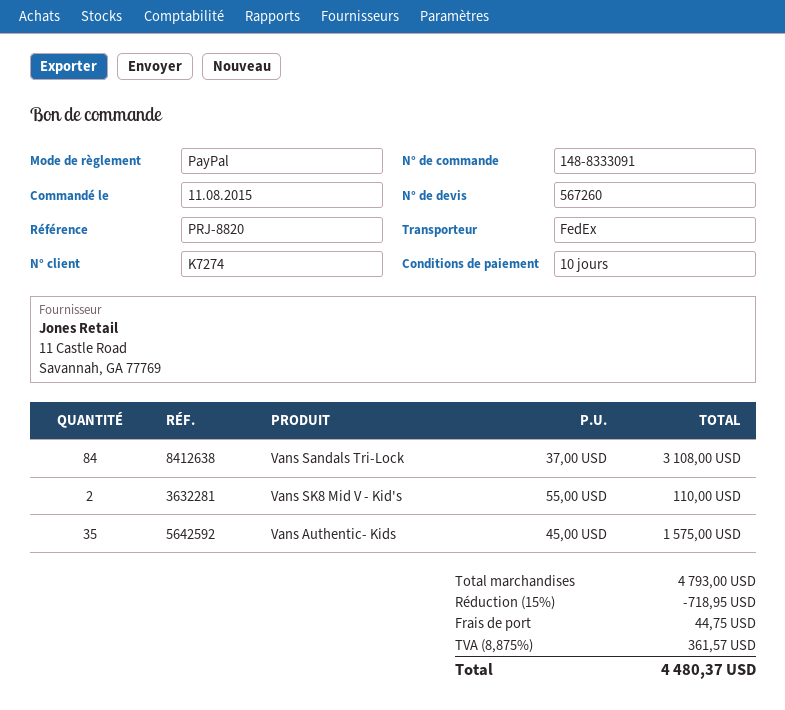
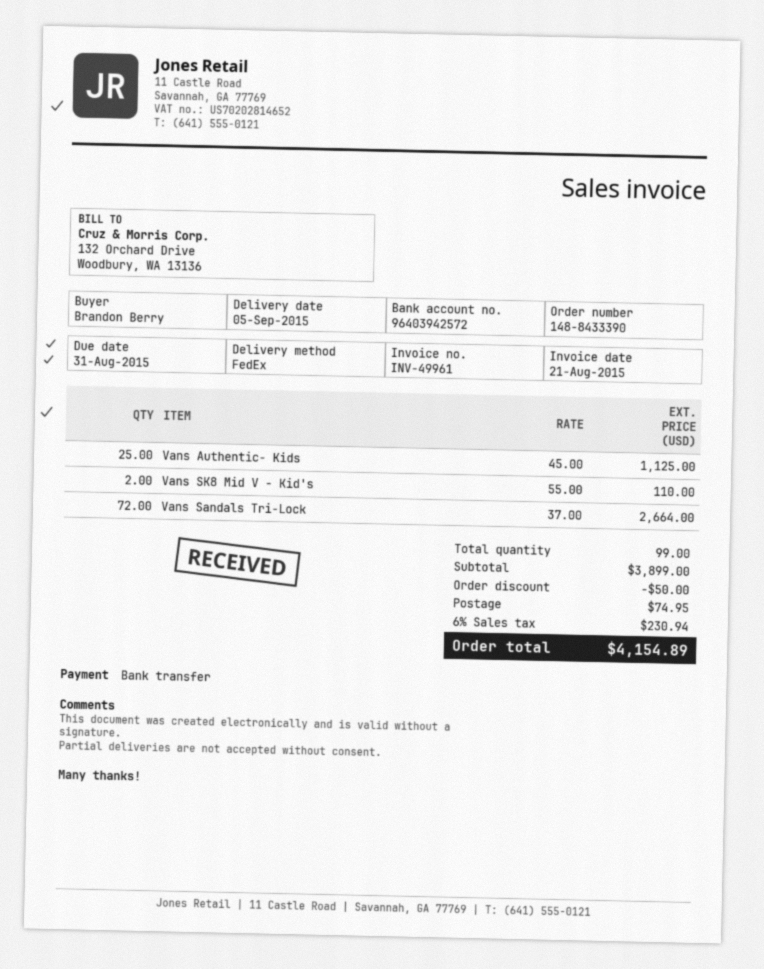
order number: 148-8333091 -> 148-8433390
payment method: PayPal -> bank transfer
Vans Sandals Tri-Lock: 84 x 37.00 = 3108.00 -> 72 x 37.00 = 2664.00
Vans Authentic- Kids: 35 x 45.00 = 1575.00 -> 25 x 45.00 = 1125.00
subtotal: 4793.00 -> 3899.00
discount: 718.95 -> 50.00
shipping: 44.75 -> 74.95
tax: 8.875% = 361.57 -> 6% = 230.94
total: 4480.37 -> 4154.89

